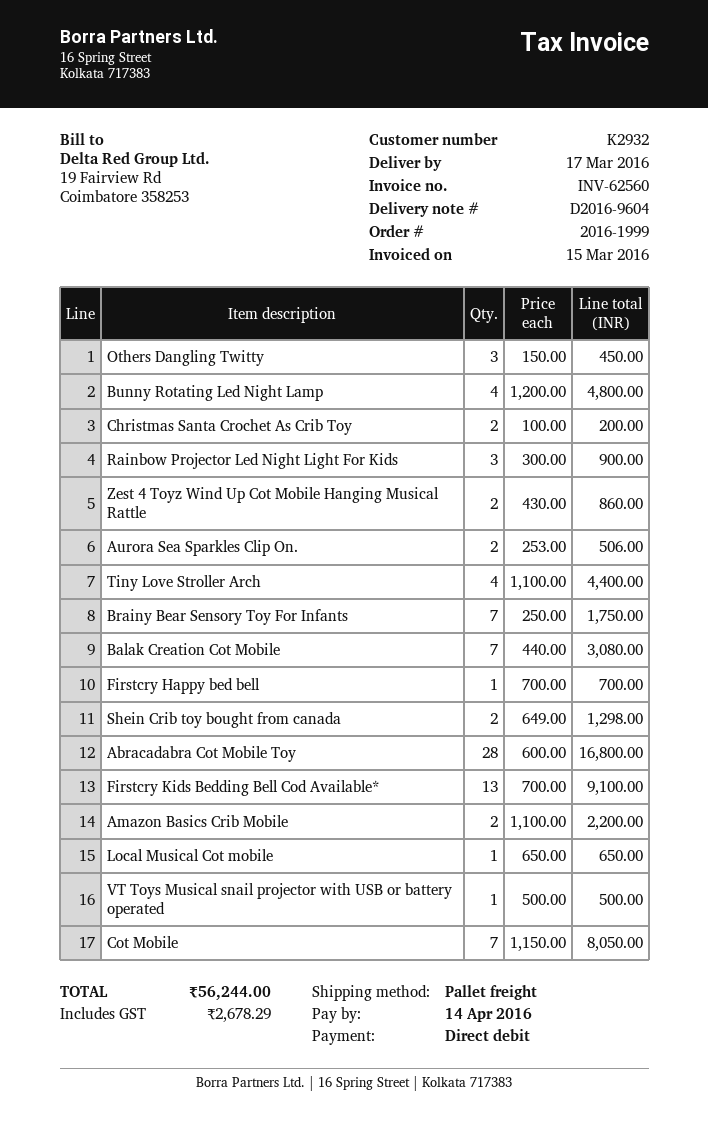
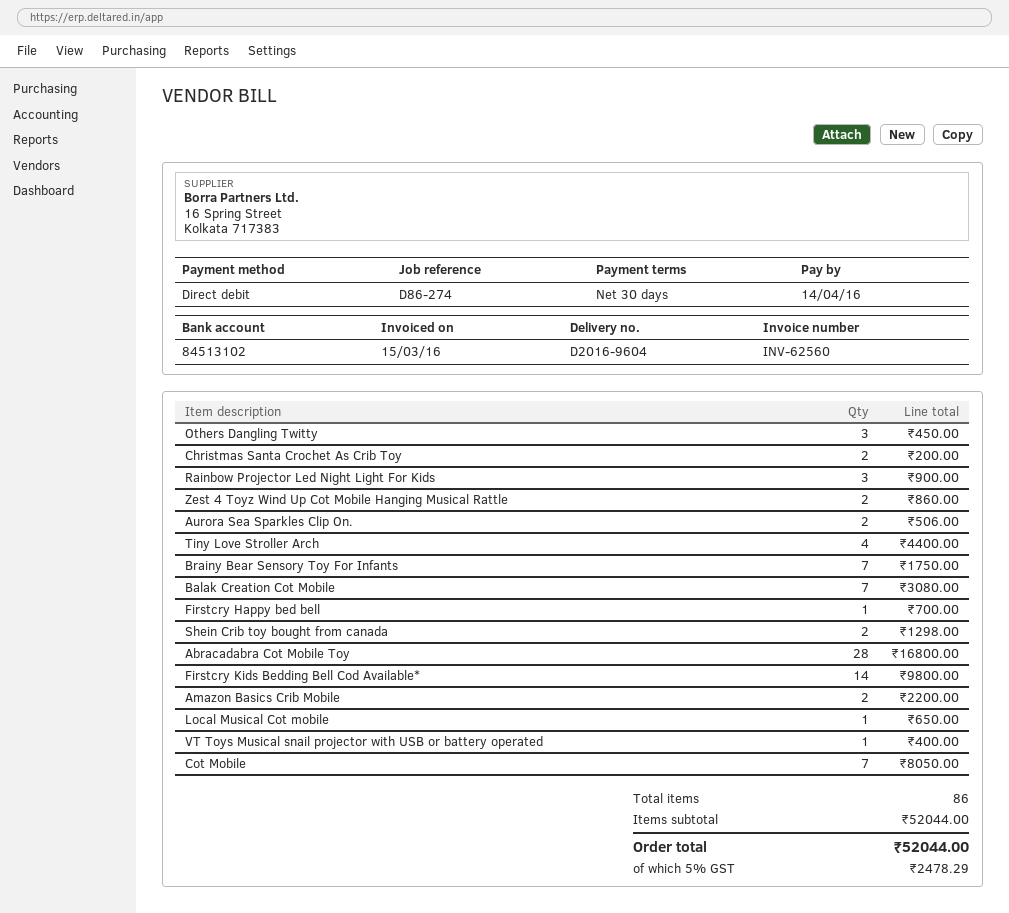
Bunny Rotating Led Night Lamp: 4 for 4800.00 -> none
Firstcry Kids Bedding Bell Cod Available*: 13 for 9100.00 -> 14 for 9800.00
VT Toys Musical snail projector with USB or battery operated: 1 for 500.00 -> 1 for 400.00
tax: 2678.29 -> 2478.29
total: 56244.00 -> 52044.00

